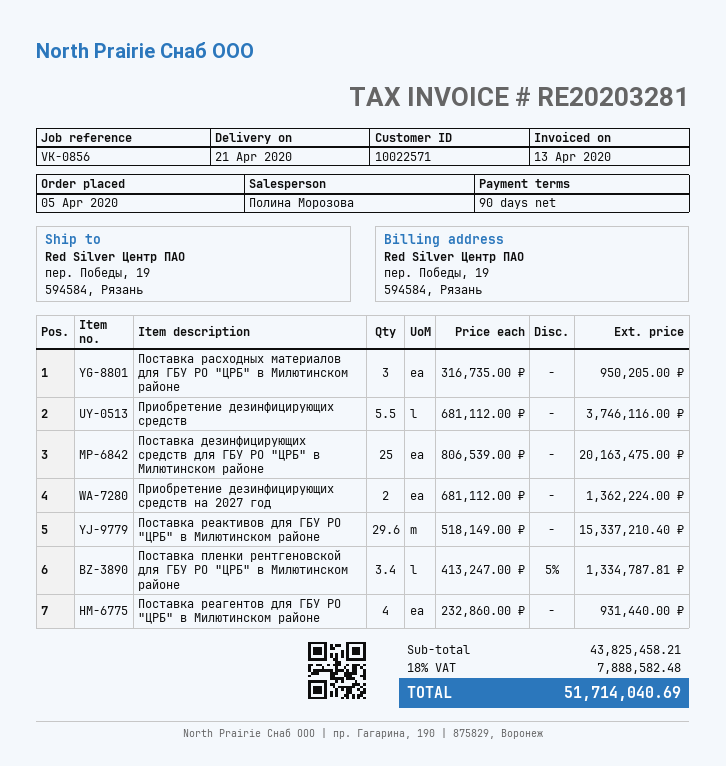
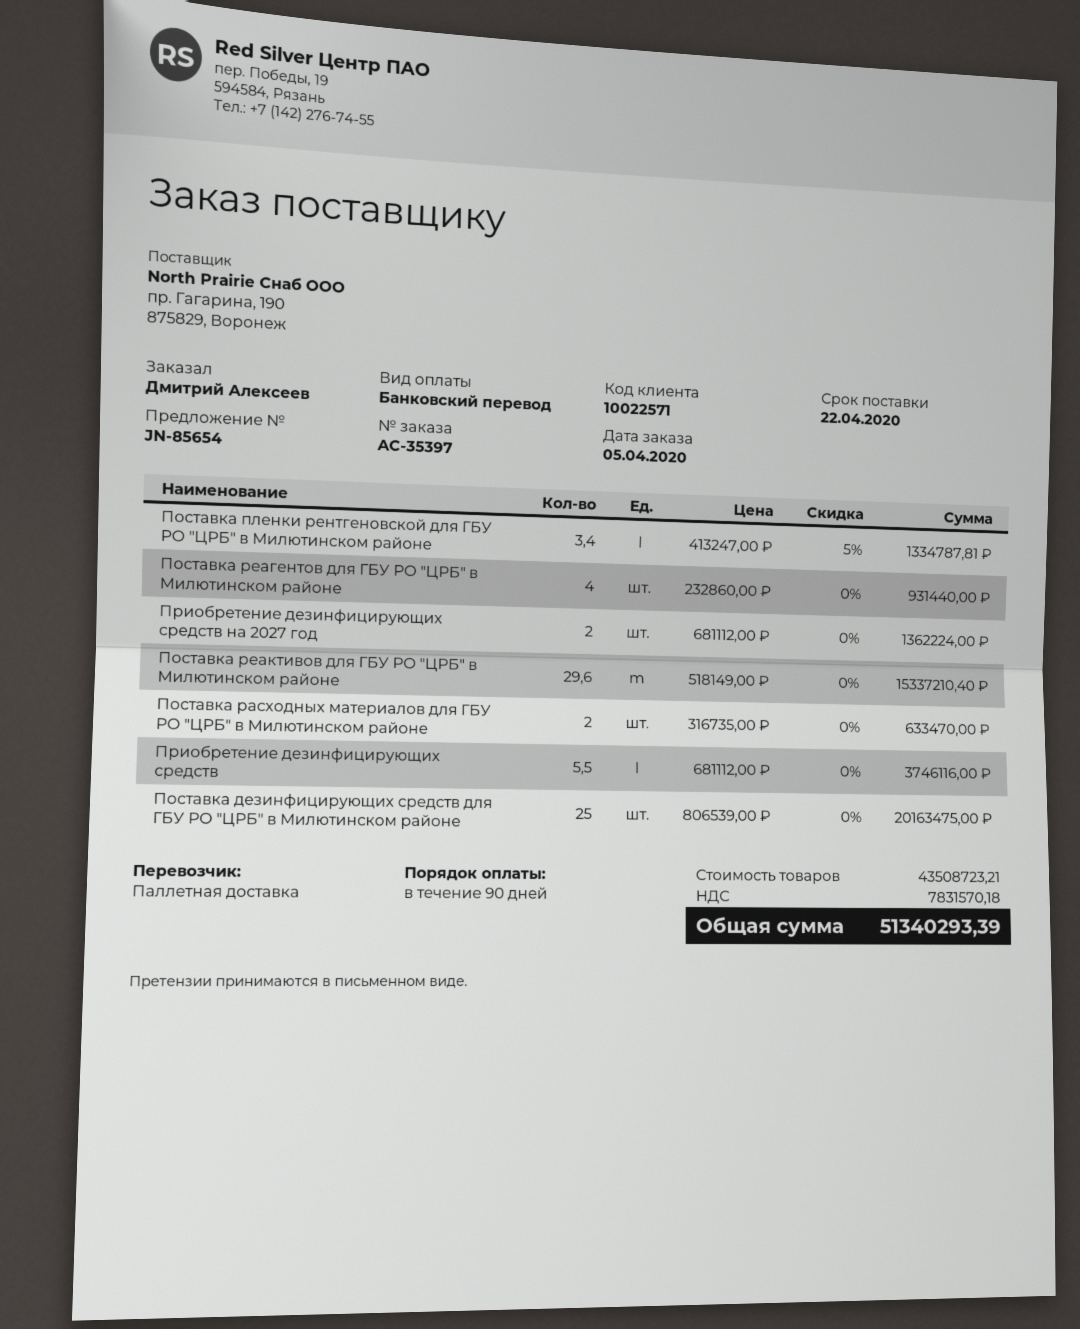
delivery date: 2020-04-21 -> 2020-04-22
Поставка расходных материалов для ГБУ РО "ЦРБ" в Милютинском районе: 3 x 316735.00 = 950205.00 -> 2 x 316735.00 = 633470.00
subtotal: 43825458.21 -> 43508723.21
tax: 7888582.48 -> 7831570.18
total: 51714040.69 -> 51340293.39

